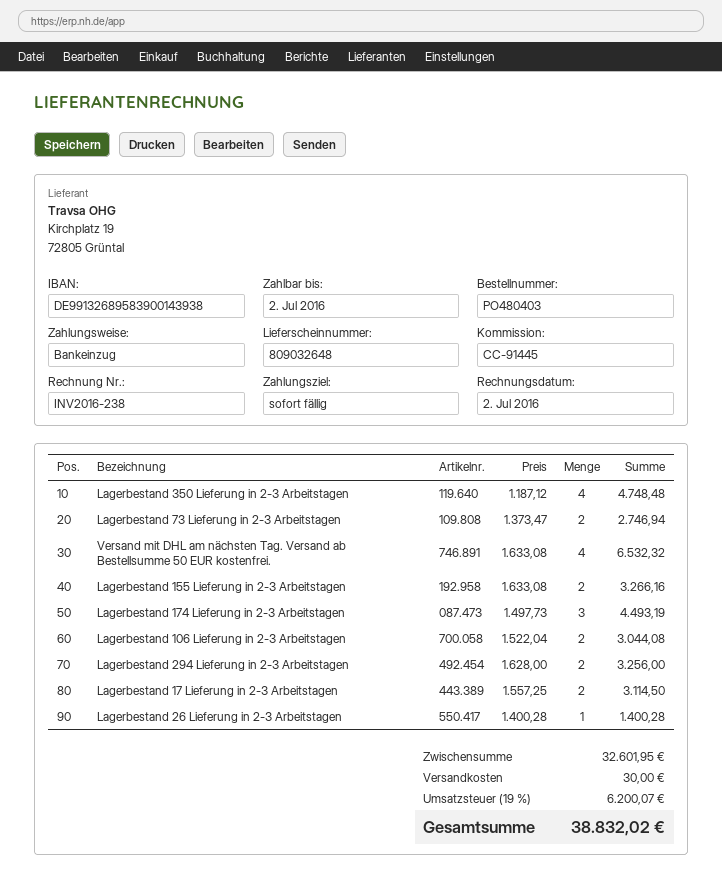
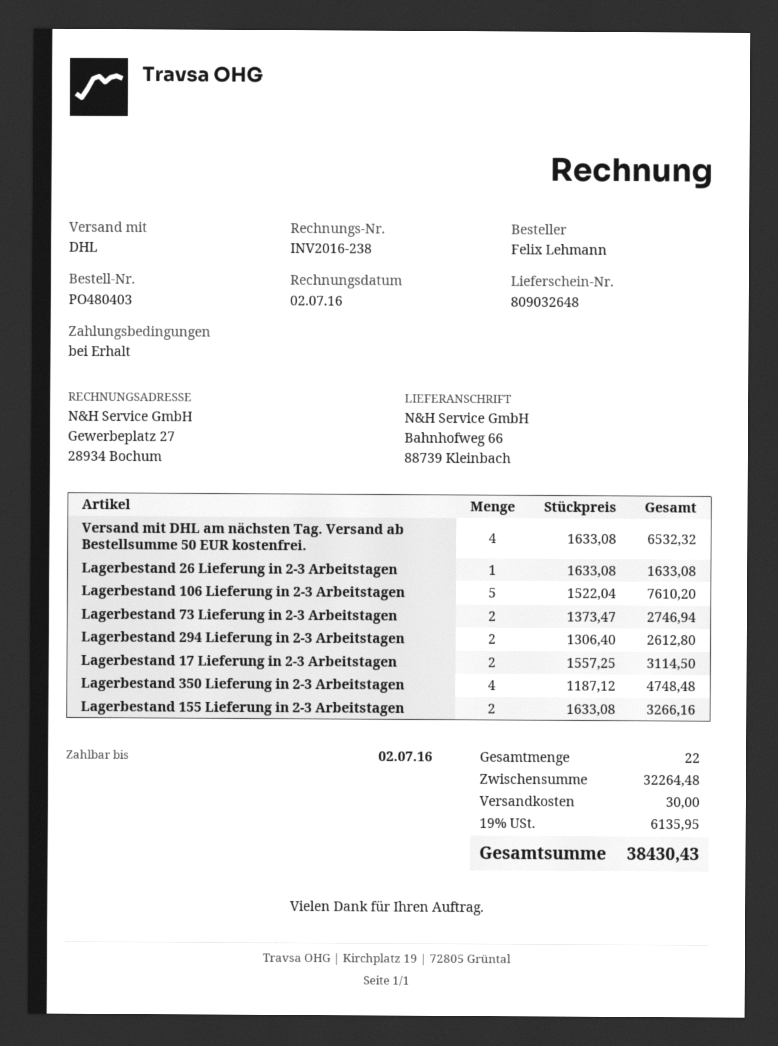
Lagerbestand 174 Lieferung in 2-3 Arbeitstagen: 3 x 1497.73 = 4493.19 -> none
Lagerbestand 106 Lieferung in 2-3 Arbeitstagen: 2 x 1522.04 = 3044.08 -> 5 x 1522.04 = 7610.20
Lagerbestand 294 Lieferung in 2-3 Arbeitstagen: 2 x 1628.00 = 3256.00 -> 2 x 1306.40 = 2612.80
Lagerbestand 26 Lieferung in 2-3 Arbeitstagen: 1 x 1400.28 = 1400.28 -> 1 x 1633.08 = 1633.08
subtotal: 32601.95 -> 32264.48
tax: 19% = 6200.07 -> 19% = 6135.95
total: 38832.02 -> 38430.43

